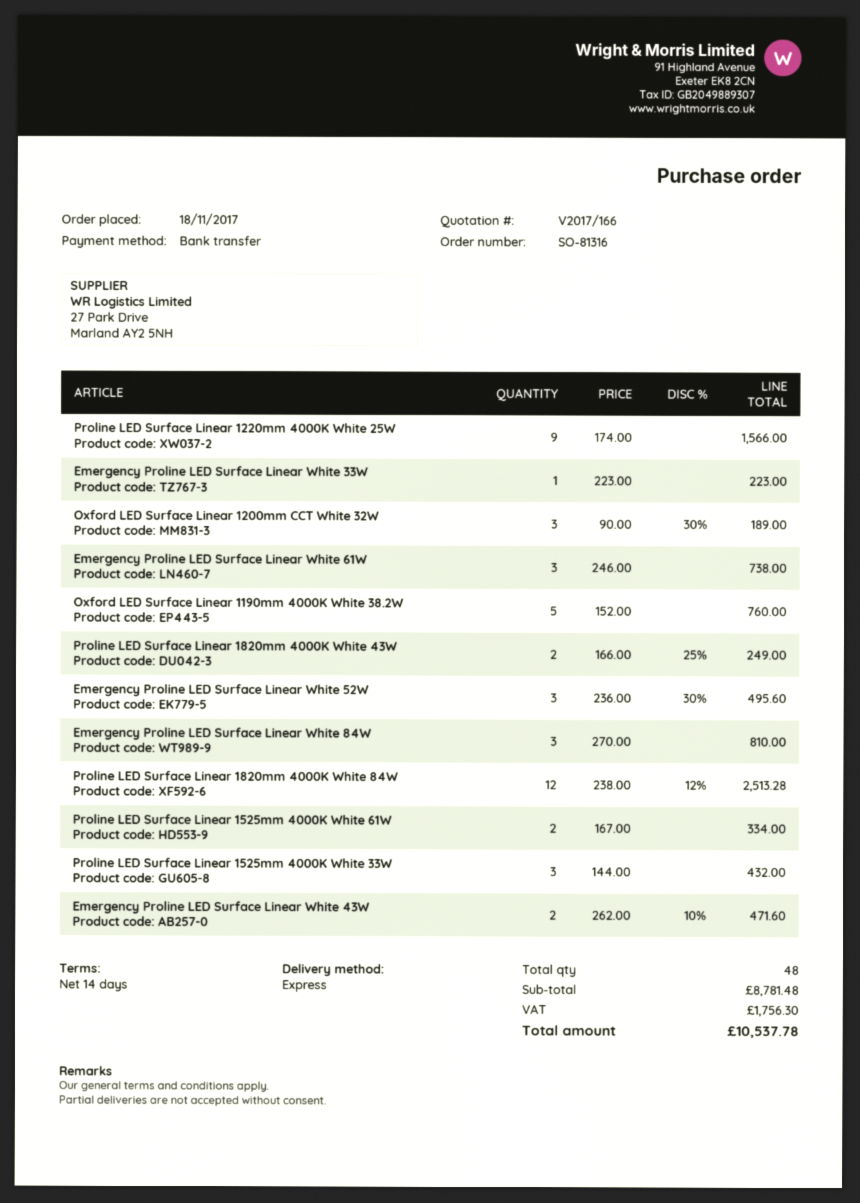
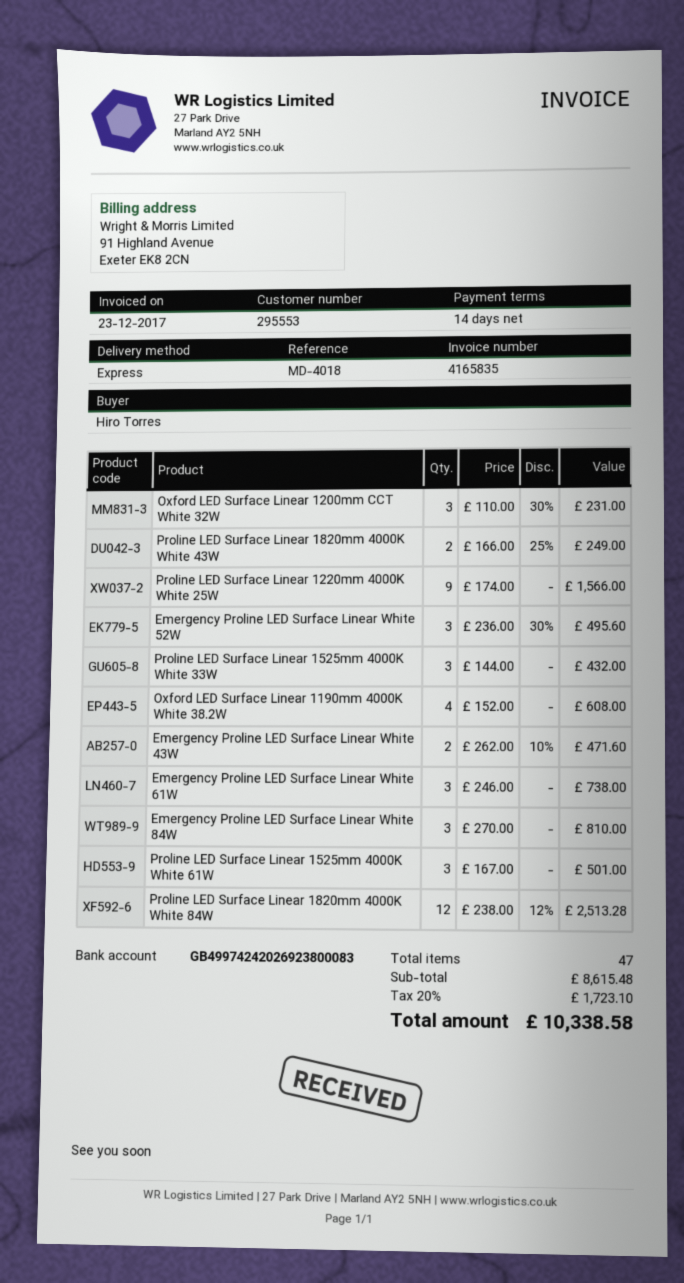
Emergency Proline LED Surface Linear White 33W: 1 x 223.00 = 223.00 -> none
Oxford LED Surface Linear 1200mm CCT White 32W: 3 x 90.00 - 30% = 189.00 -> 3 x 110.00 - 30% = 231.00
Oxford LED Surface Linear 1190mm 4000K White 38.2W: 5 x 152.00 = 760.00 -> 4 x 152.00 = 608.00
Proline LED Surface Linear 1525mm 4000K White 61W: 2 x 167.00 = 334.00 -> 3 x 167.00 = 501.00
total quantity: 48 -> 47
subtotal: 8781.48 -> 8615.48
tax: 1756.30 -> 1723.10
total: 10537.78 -> 10338.58

